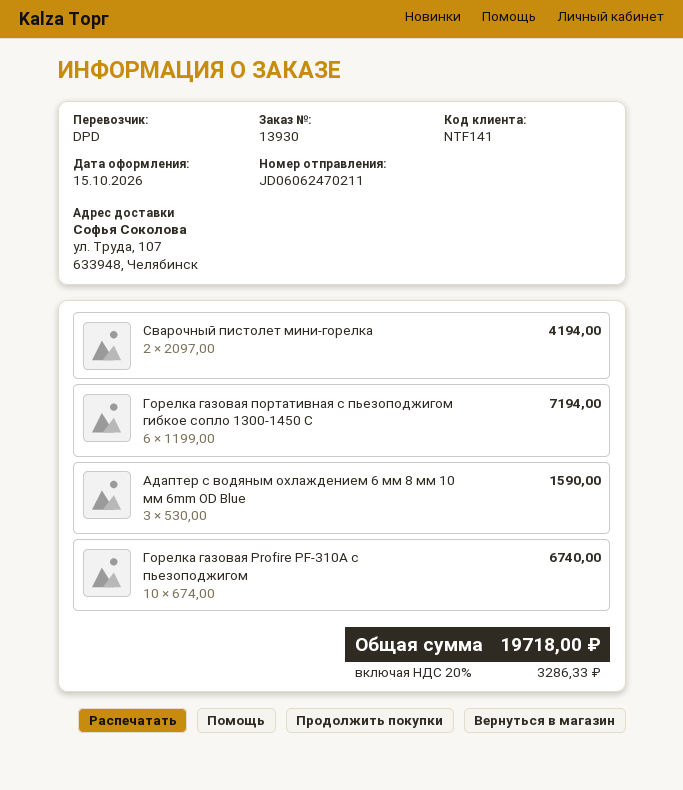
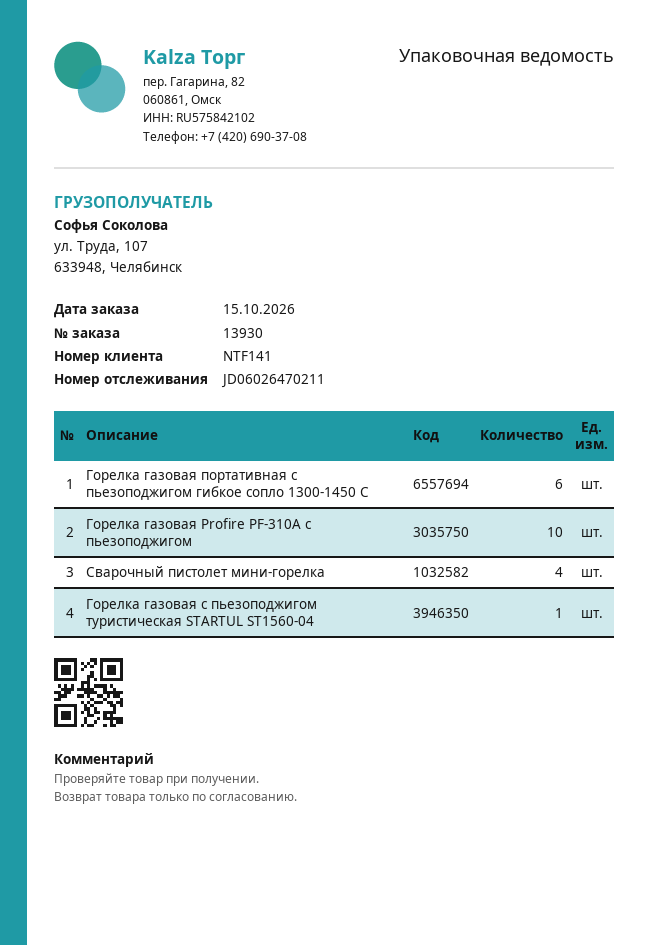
tracking number: JD06062470211 -> JD06026470211
Сварочный пистолет мини-горелка: 2 -> 4
Адаптер с водяным охлаждением 6 мм 8 мм 10 мм 6mm OD Blue: 3 -> none
Горелка газовая с пьезоподжигом туристическая STARTUL ST1560-04: none -> 1

